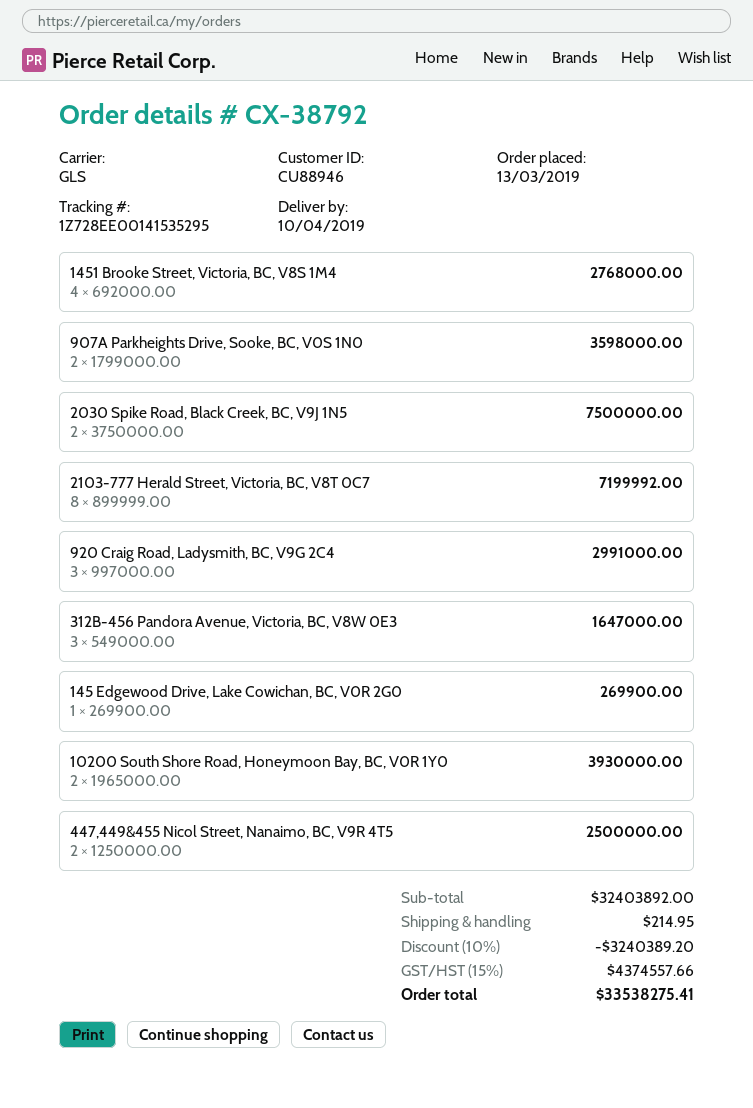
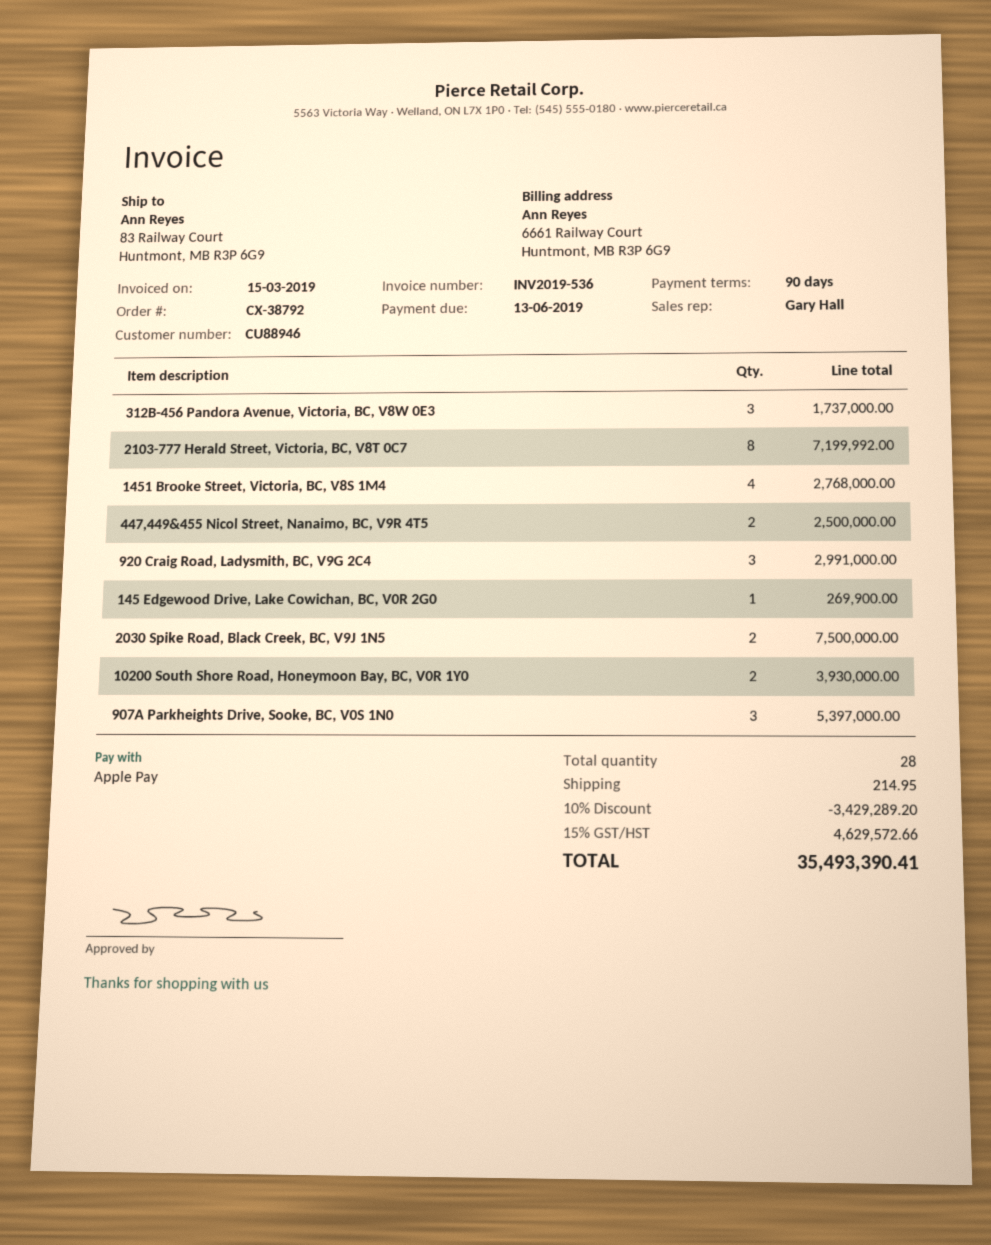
907A Parkheights Drive, Sooke, BC, V0S 1N0: 2 for 3598000.00 -> 3 for 5397000.00
312B-456 Pandora Avenue, Victoria, BC, V8W 0E3: 3 for 1647000.00 -> 3 for 1737000.00
discount: 10% = 3240389.20 -> 10% = 3429289.20
tax: 15% = 4374557.66 -> 15% = 4629572.66
total: 33538275.41 -> 35493390.41

